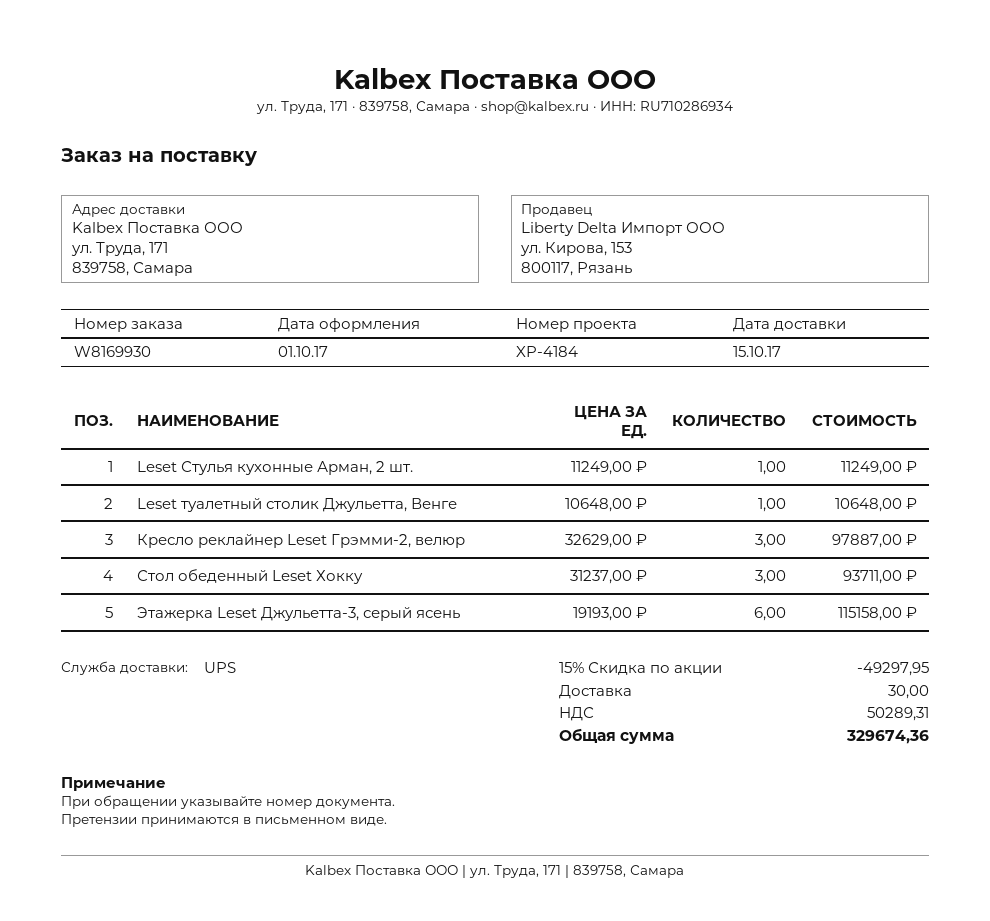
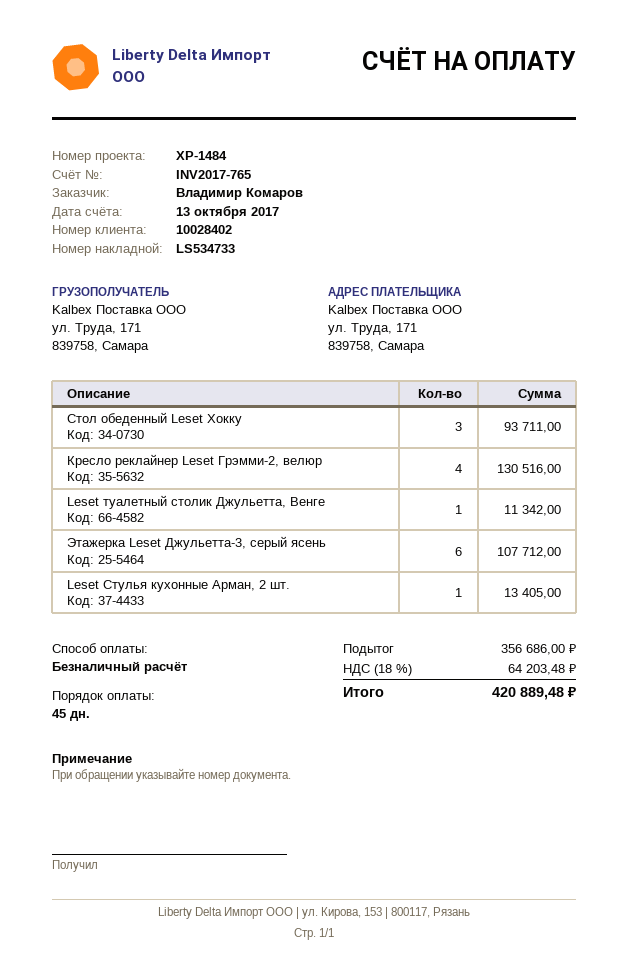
reference: XP-4184 -> XP-1484
Leset Стулья кухонные Арман, 2 шт.: 1 for 11249.00 -> 1 for 13405.00
Leset туалетный столик Джульетта, Венге: 1 for 10648.00 -> 1 for 11342.00
Кресло реклайнер Leset Грэмми-2, велюр: 3 for 97887.00 -> 4 for 130516.00
Этажерка Leset Джульетта-3, серый ясень: 6 for 115158.00 -> 6 for 107712.00
discount: 15% = 49297.95 -> none
shipping: 30.00 -> none
tax: 50289.31 -> 64203.48
total: 329674.36 -> 420889.48

